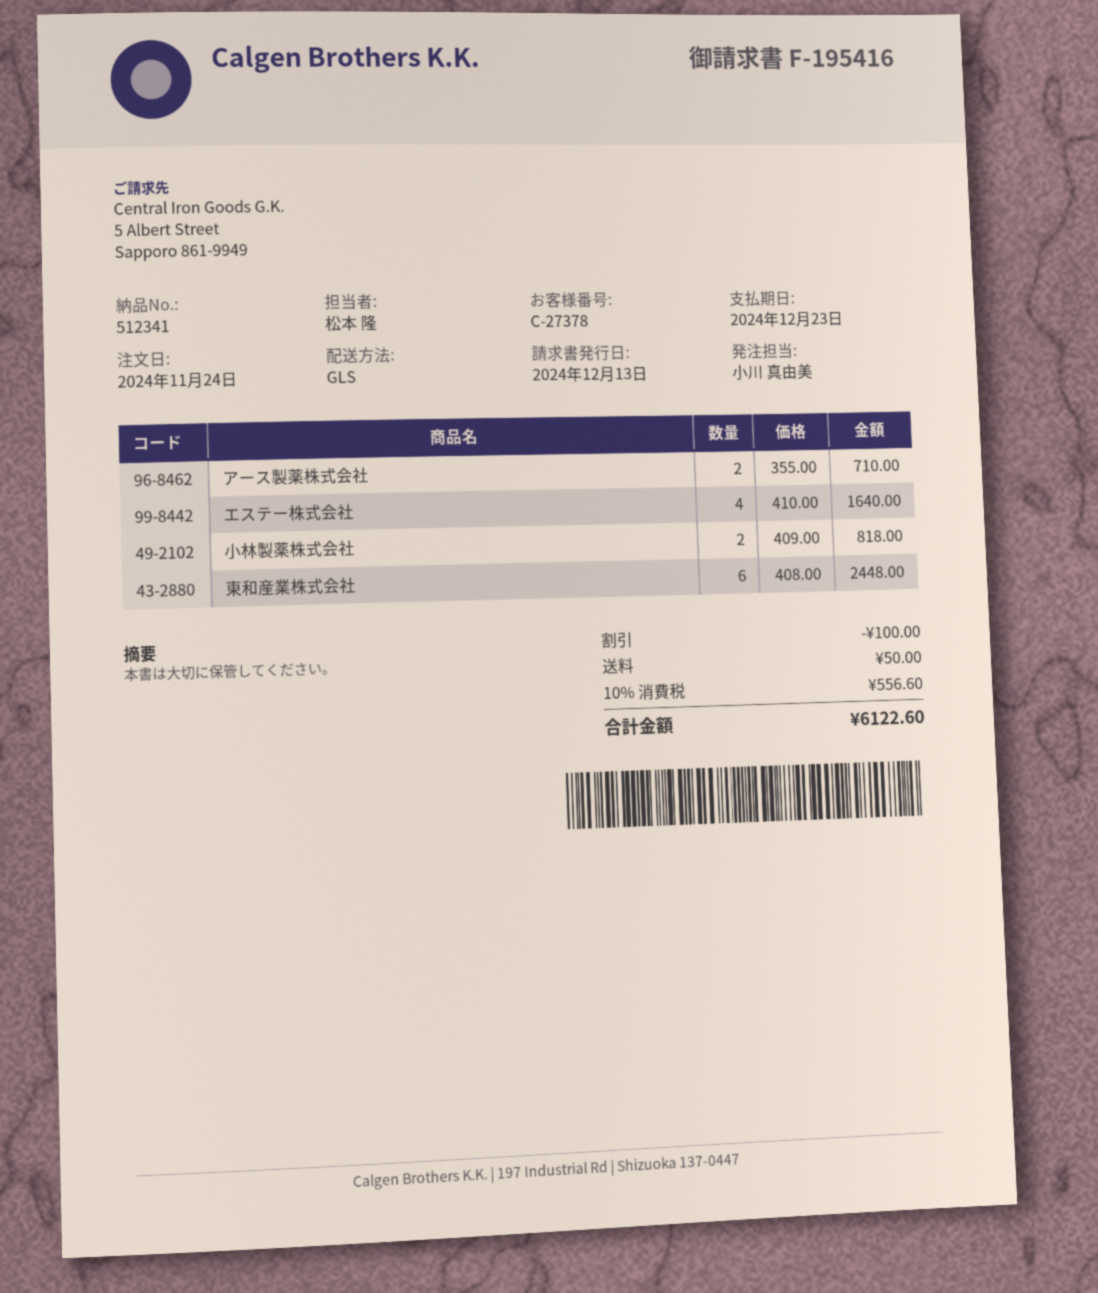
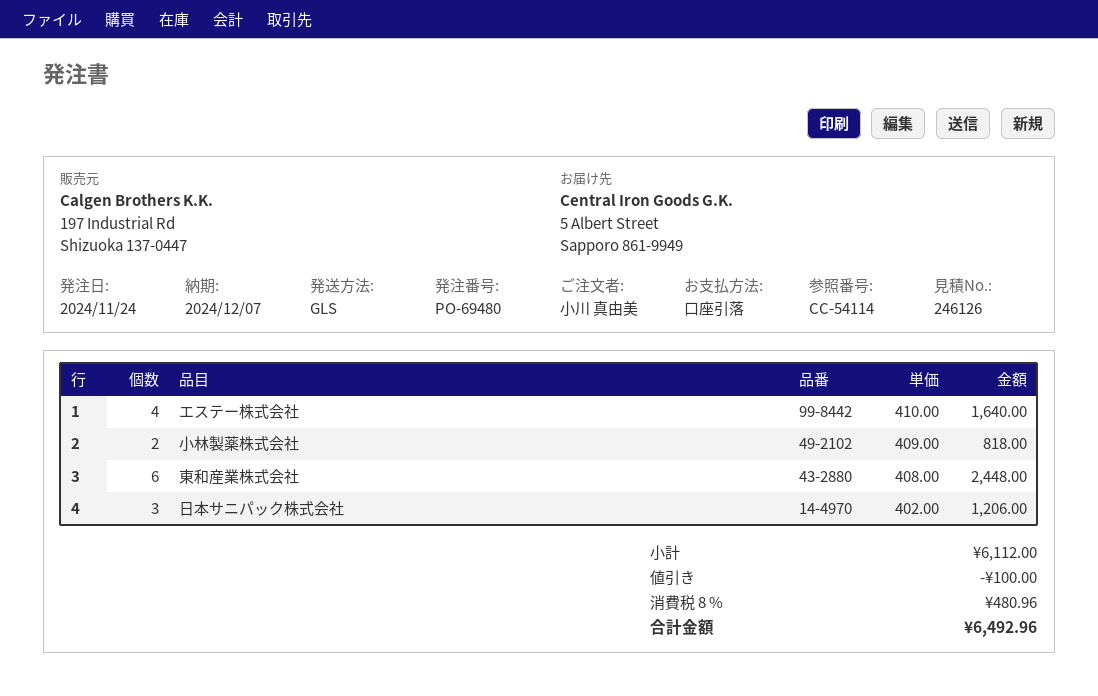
アース製薬株式会社: 2 x 355.00 = 710.00 -> none
日本サニパック株式会社: none -> 3 x 402.00 = 1206.00
shipping: 50.00 -> none
tax: 10% = 556.60 -> 8% = 480.96
total: 6122.60 -> 6492.96

